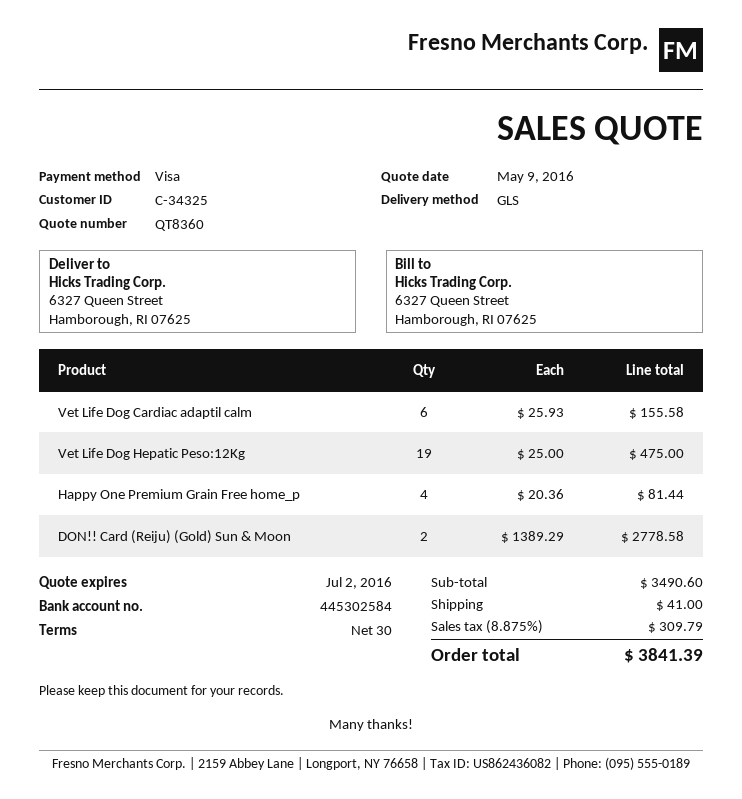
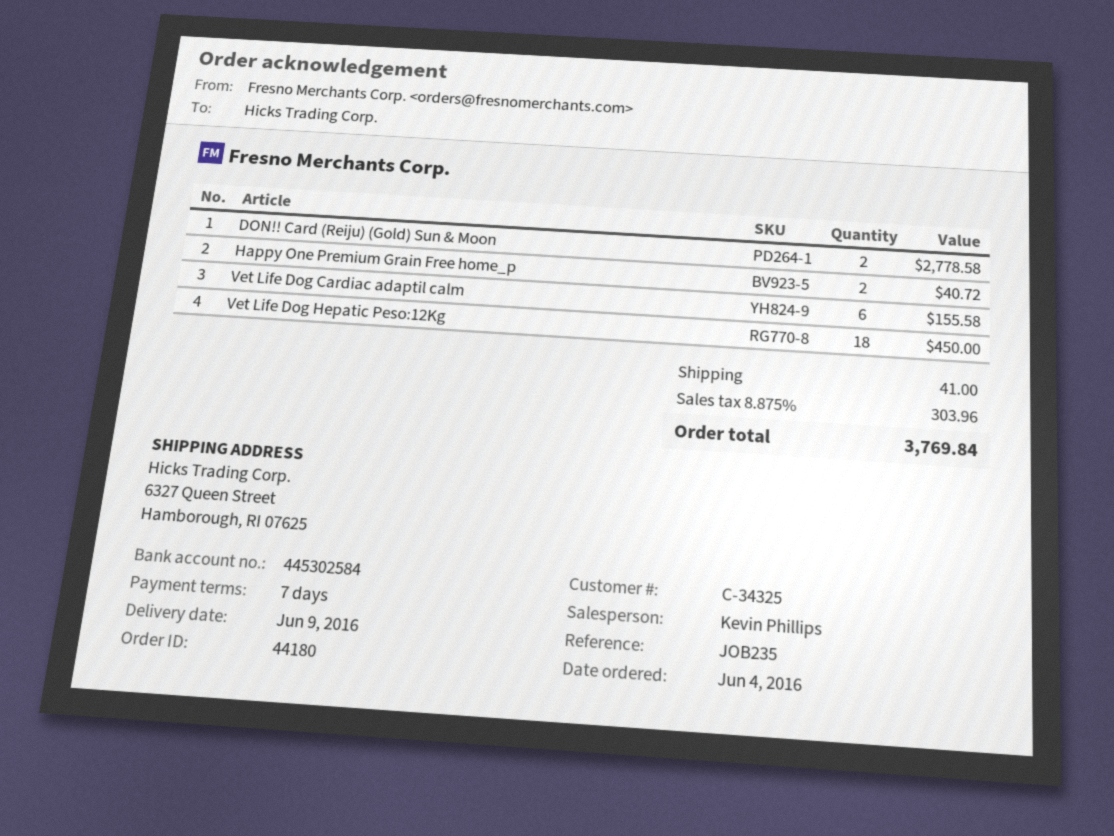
payment terms: 30 days -> 7 days
Vet Life Dog Hepatic Peso:12Kg: 19 for 475.00 -> 18 for 450.00
Happy One Premium Grain Free home_p: 4 for 81.44 -> 2 for 40.72
tax: 8.875% = 309.79 -> 8.875% = 303.96
total: 3841.39 -> 3769.84

